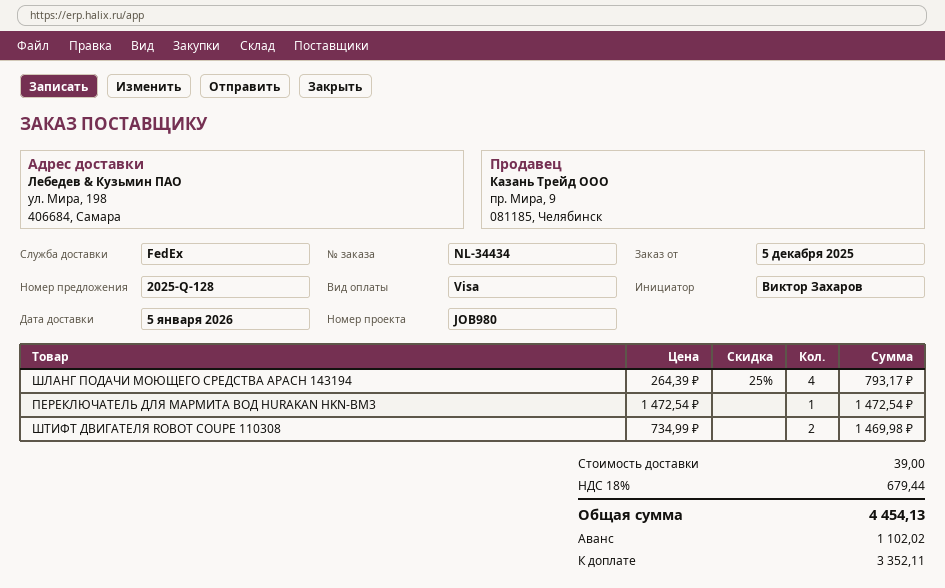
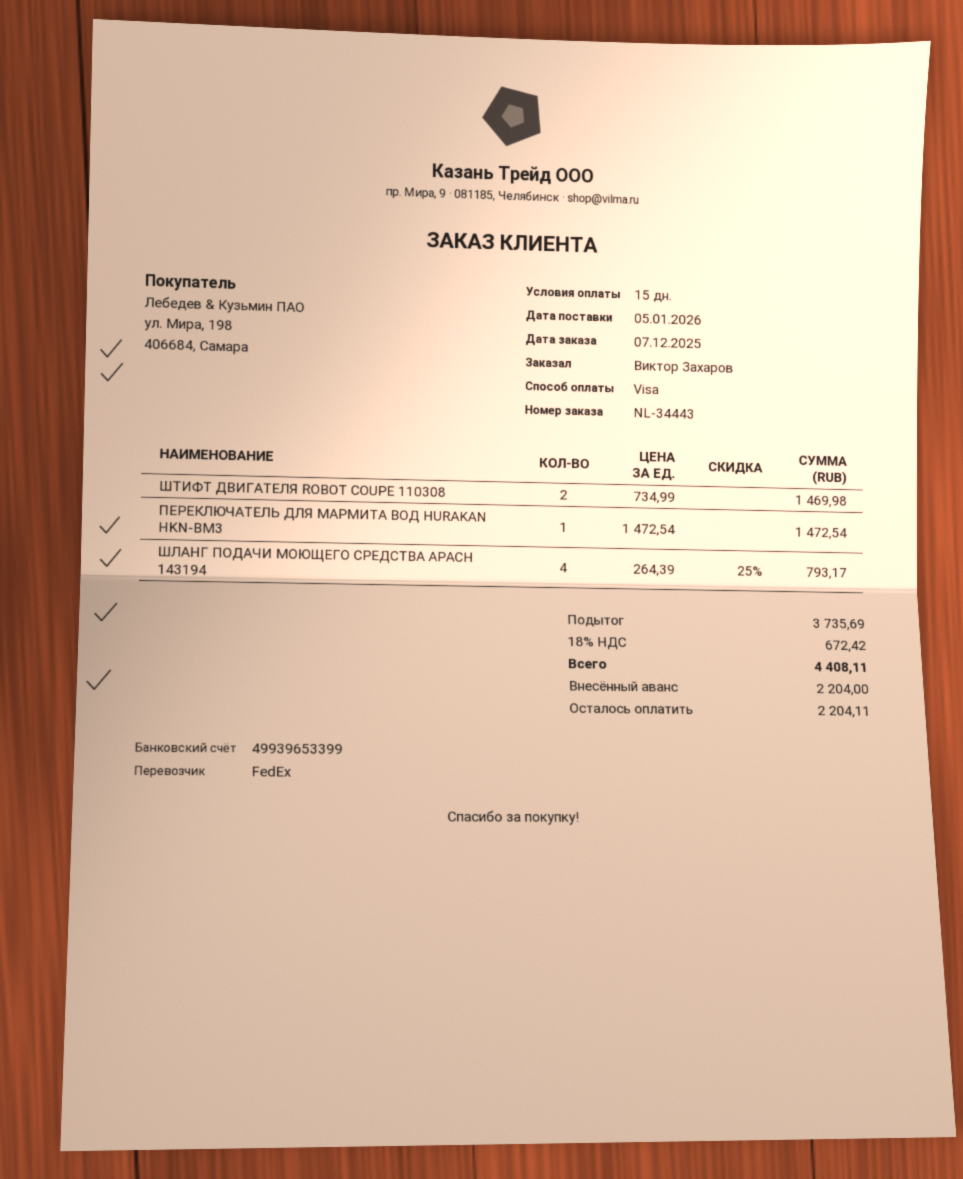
order number: NL-34434 -> NL-34443
order date: 2025-12-05 -> 2025-12-07
shipping: 39.00 -> none
tax: 18% = 679.44 -> 18% = 672.42
total: 4454.13 -> 4408.11
deposit: 1102.02 -> 2204.00
balance: 3352.11 -> 2204.11

